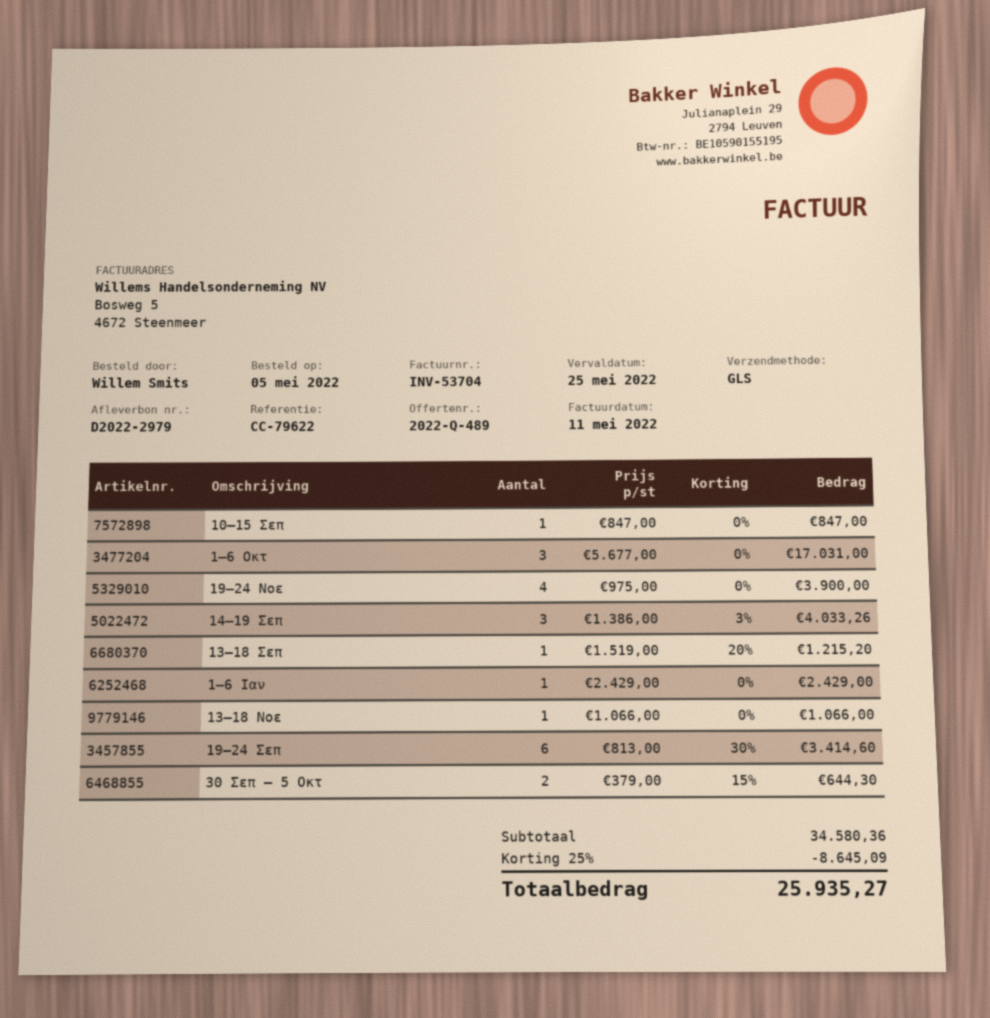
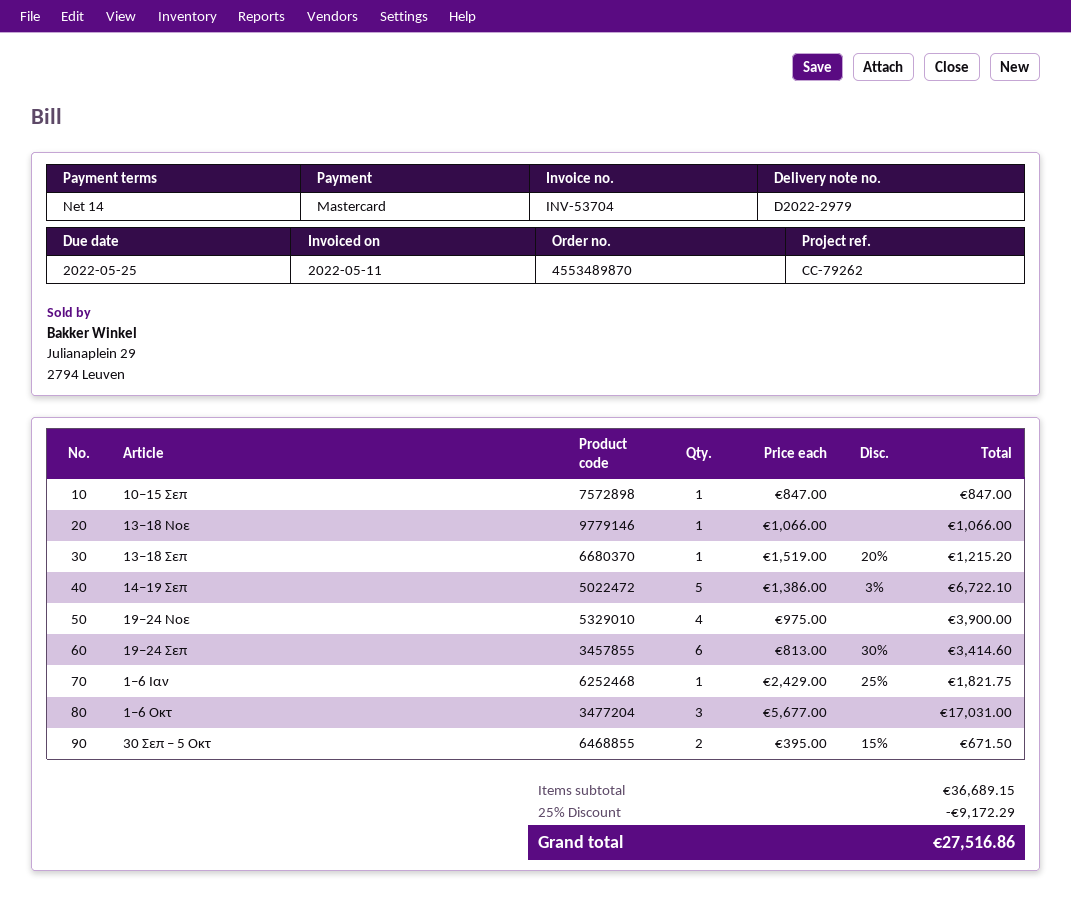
reference: CC-79622 -> CC-79262
14–19 Σεπ: 3 x 1386.00 - 3% = 4033.26 -> 5 x 1386.00 - 3% = 6722.10
1–6 Ιαν: 1 x 2429.00 = 2429.00 -> 1 x 2429.00 - 25% = 1821.75
30 Σεπ – 5 Οκτ: 2 x 379.00 - 15% = 644.30 -> 2 x 395.00 - 15% = 671.50
subtotal: 34580.36 -> 36689.15
discount: 25% = 8645.09 -> 25% = 9172.29
total: 25935.27 -> 27516.86

